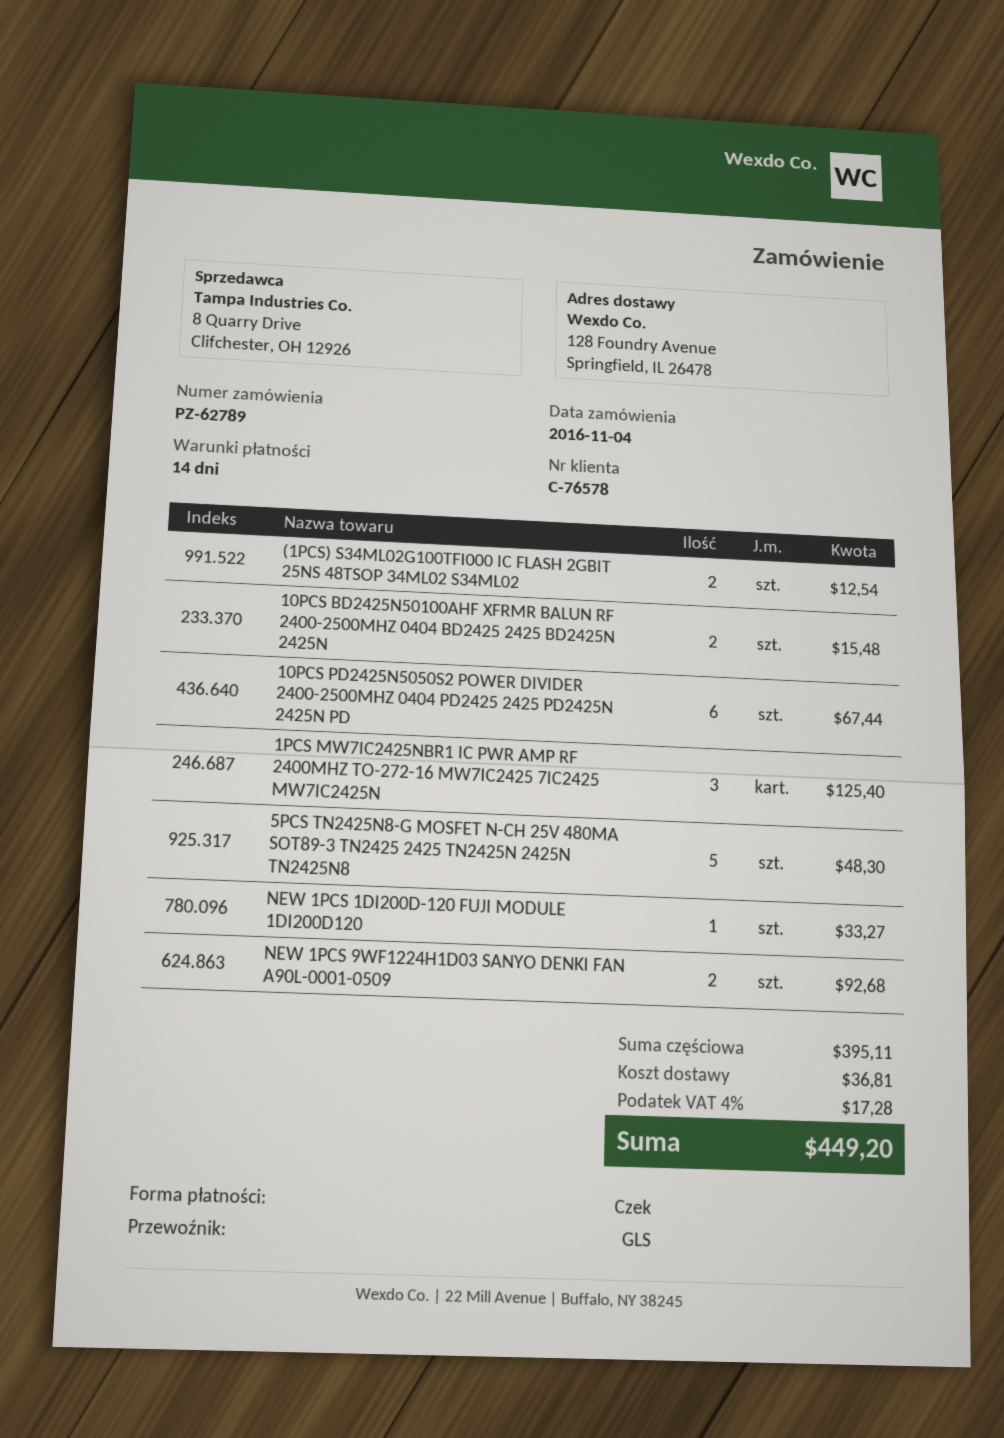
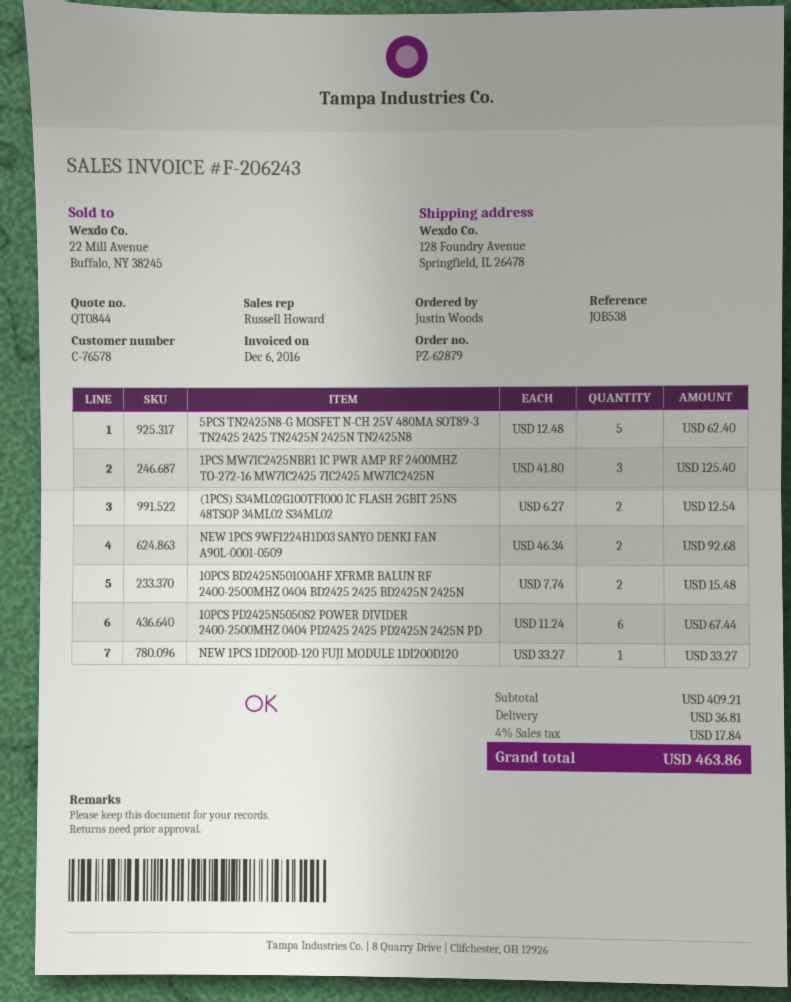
order number: PZ-62789 -> PZ-62879
5PCS TN2425N8-G MOSFET N-CH 25V 480MA SOT89-3 TN2425 2425 TN2425N 2425N TN2425N8: 5 for 48.30 -> 5 for 62.40
subtotal: 395.11 -> 409.21
tax: 4% = 17.28 -> 4% = 17.84
total: 449.20 -> 463.86

